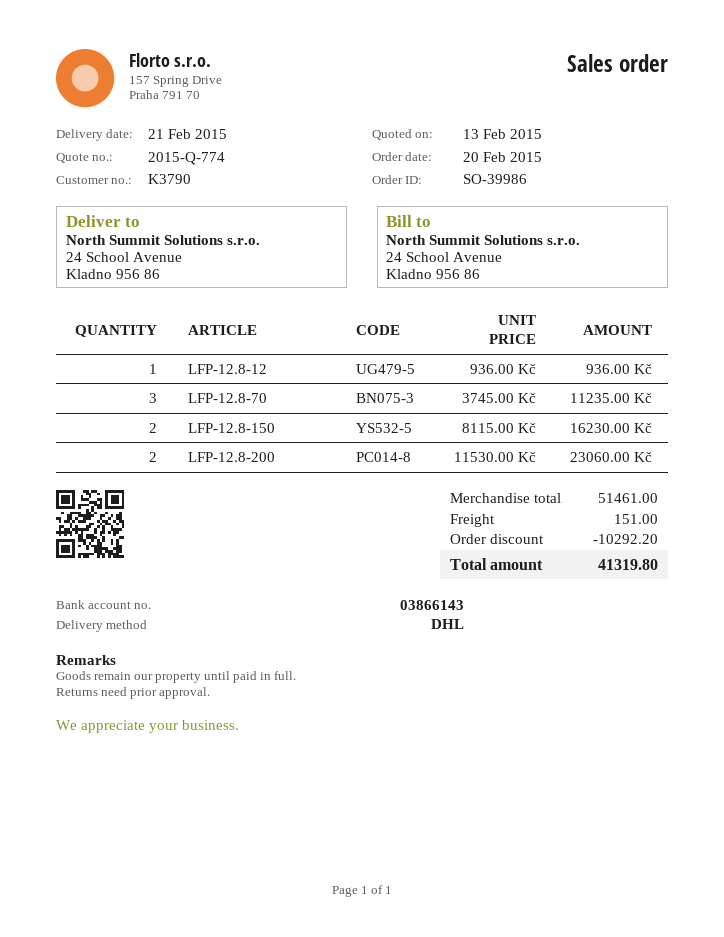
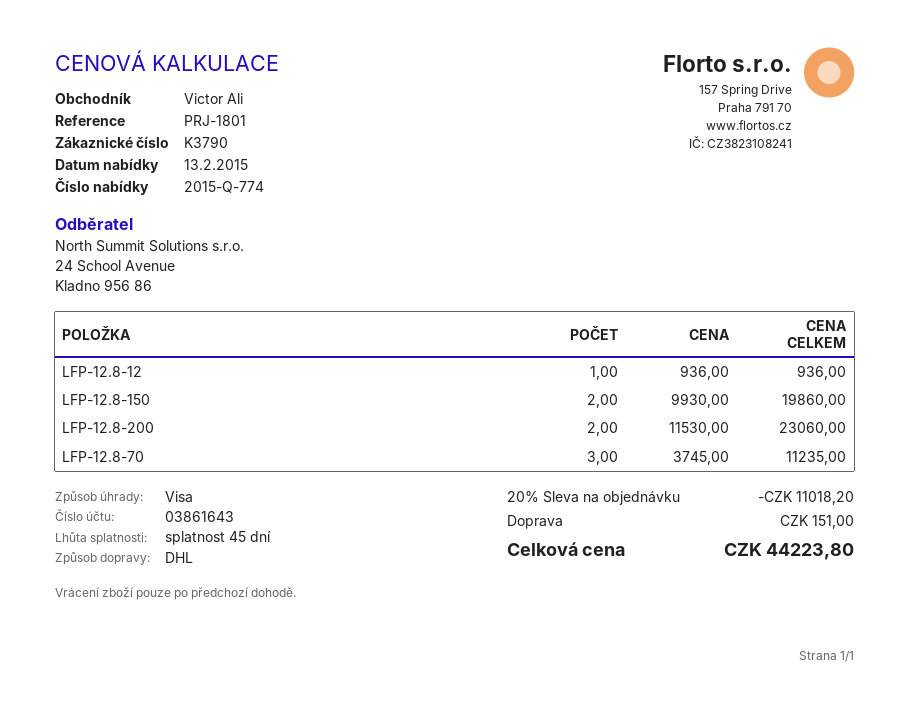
bank account: 03866143 -> 03861643
LFP-12.8-150: 2 x 8115.00 = 16230.00 -> 2 x 9930.00 = 19860.00
discount: 10292.20 -> 11018.20
total: 41319.80 -> 44223.80

